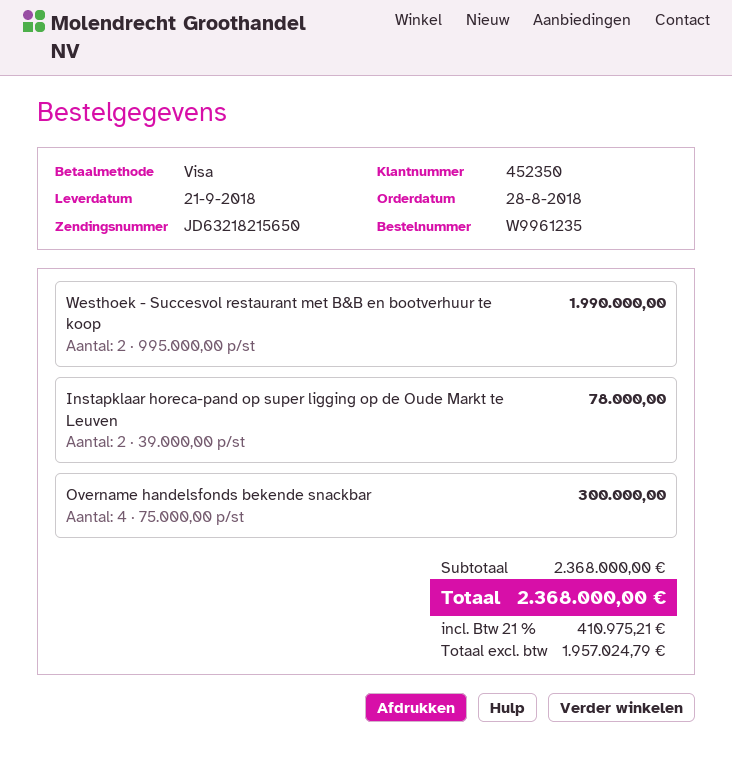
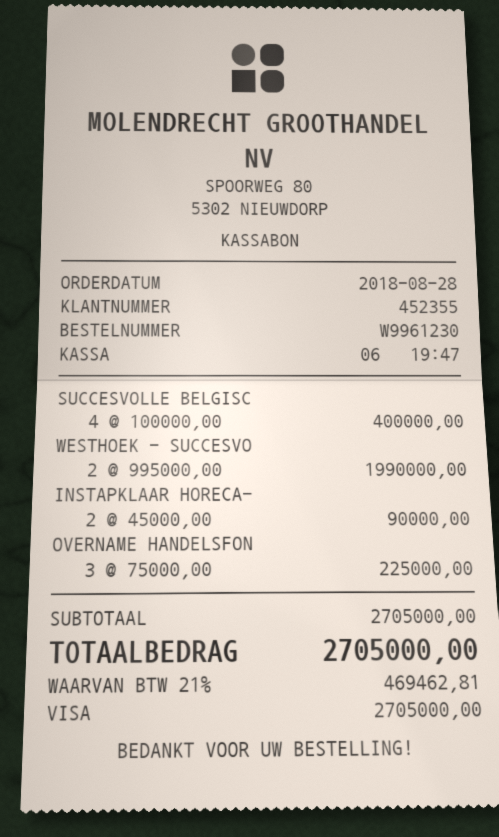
order number: W9961235 -> W9961230
customer number: 452350 -> 452355
Instapklaar horeca-pand op super ligging op de Oude Markt te Leuven: 2 x 39000.00 = 78000.00 -> 2 x 45000.00 = 90000.00
Overname handelsfonds bekende snackbar: 4 x 75000.00 = 300000.00 -> 3 x 75000.00 = 225000.00
SUCCESVOLLE BELGISC: none -> 4 x 100000.00 = 400000.00
subtotal: 2368000.00 -> 2705000.00
tax: 21% = 410975.21 -> 21% = 469462.81
total: 2368000.00 -> 2705000.00

